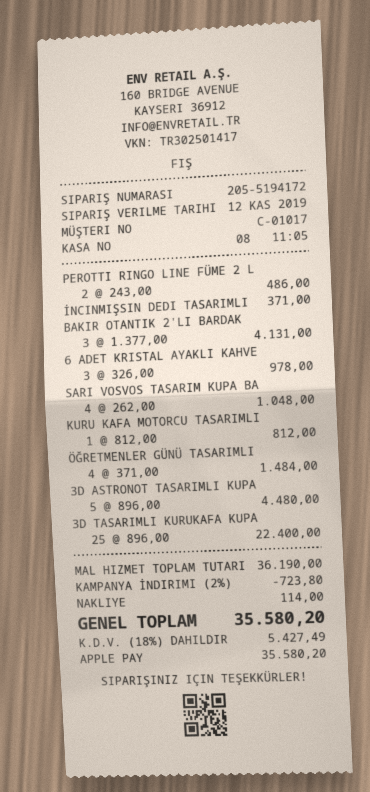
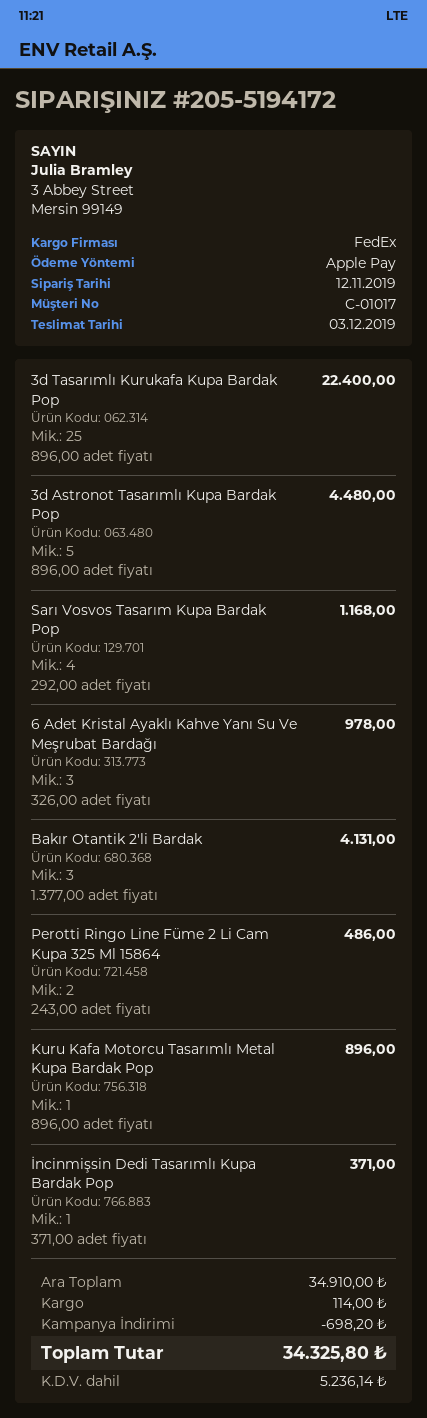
SARI VOSVOS TASARIM KUPA BA: 4 x 262.00 = 1048.00 -> 4 x 292.00 = 1168.00
KURU KAFA MOTORCU TASARIMLI: 1 x 812.00 = 812.00 -> 1 x 896.00 = 896.00
ÖĞRETMENLER GÜNÜ TASARIMLI: 4 x 371.00 = 1484.00 -> none
subtotal: 36190.00 -> 34910.00
discount: 723.80 -> 698.20
tax: 5427.49 -> 5236.14
total: 35580.20 -> 34325.80

